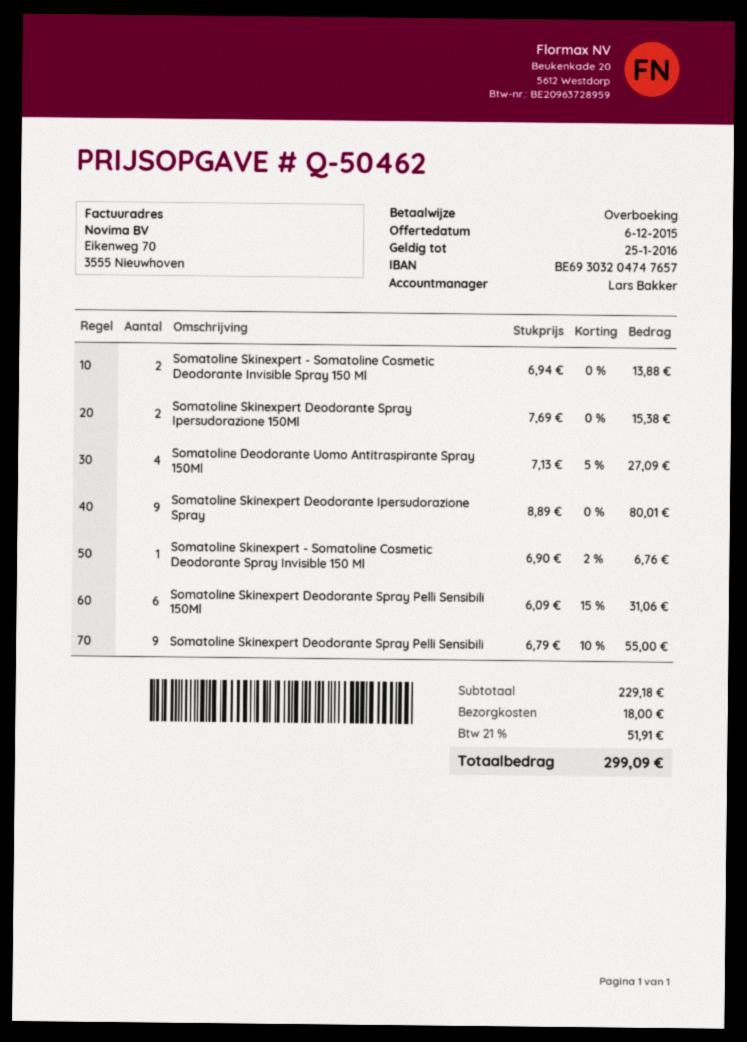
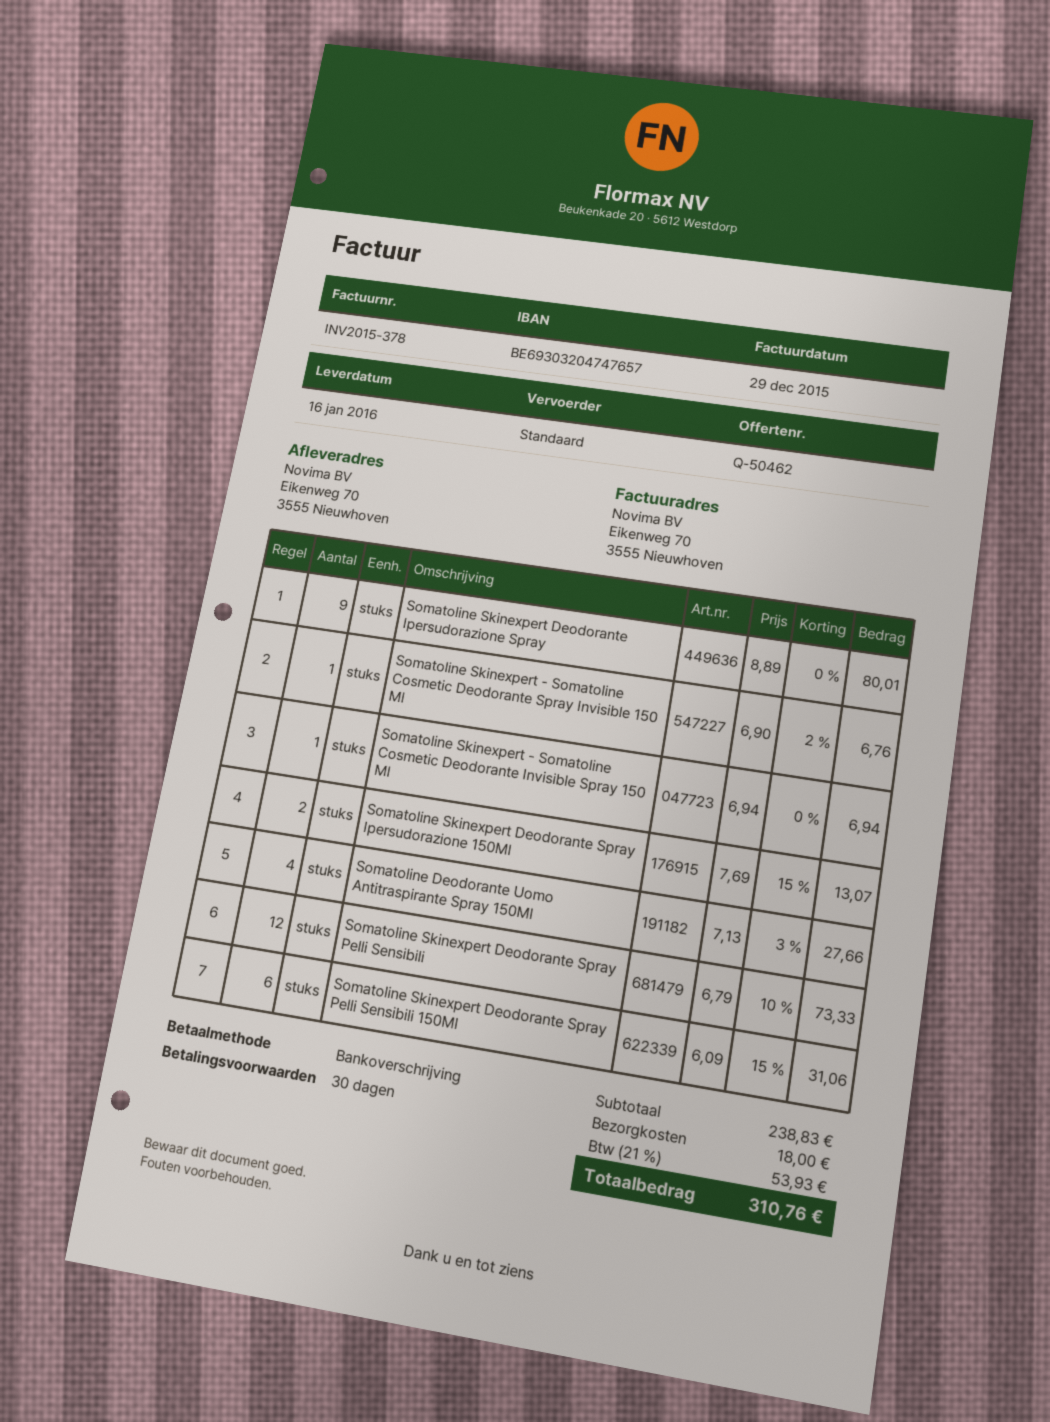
Somatoline Skinexpert - Somatoline Cosmetic Deodorante Invisible Spray 150 Ml: 2 x 6.94 = 13.88 -> 1 x 6.94 = 6.94
Somatoline Skinexpert Deodorante Spray Ipersudorazione 150Ml: 2 x 7.69 = 15.38 -> 2 x 7.69 - 15% = 13.07
Somatoline Deodorante Uomo Antitraspirante Spray 150Ml: 4 x 7.13 - 5% = 27.09 -> 4 x 7.13 - 3% = 27.66
Somatoline Skinexpert Deodorante Spray Pelli Sensibili: 9 x 6.79 - 10% = 55.00 -> 12 x 6.79 - 10% = 73.33
subtotal: 229.18 -> 238.83
tax: 21% = 51.91 -> 21% = 53.93
total: 299.09 -> 310.76

